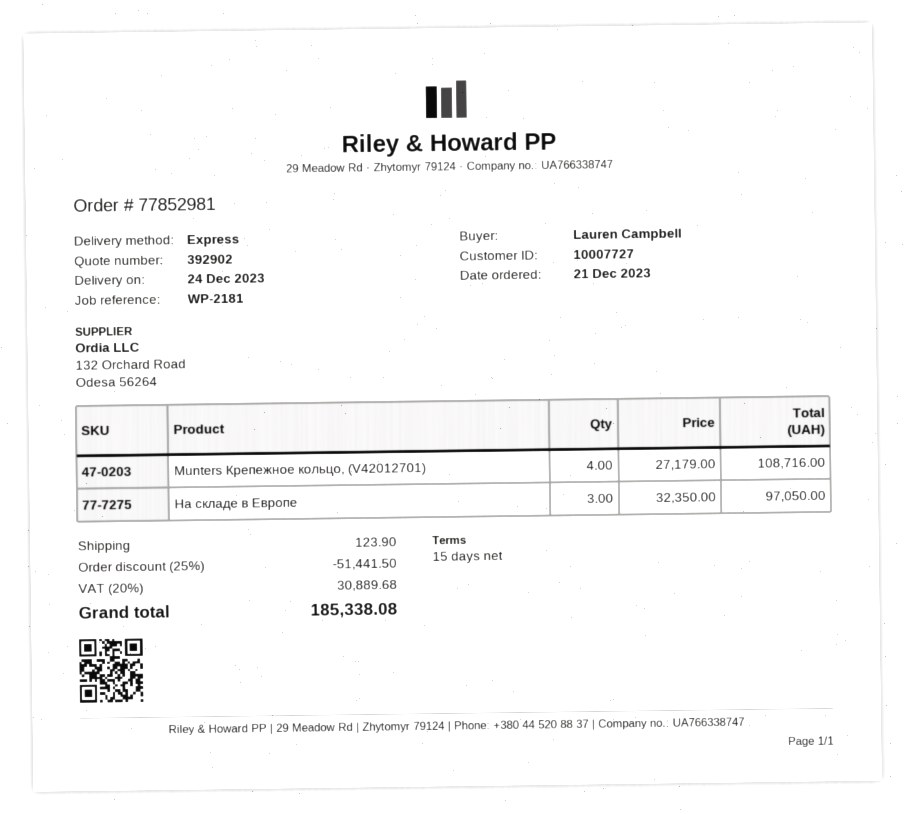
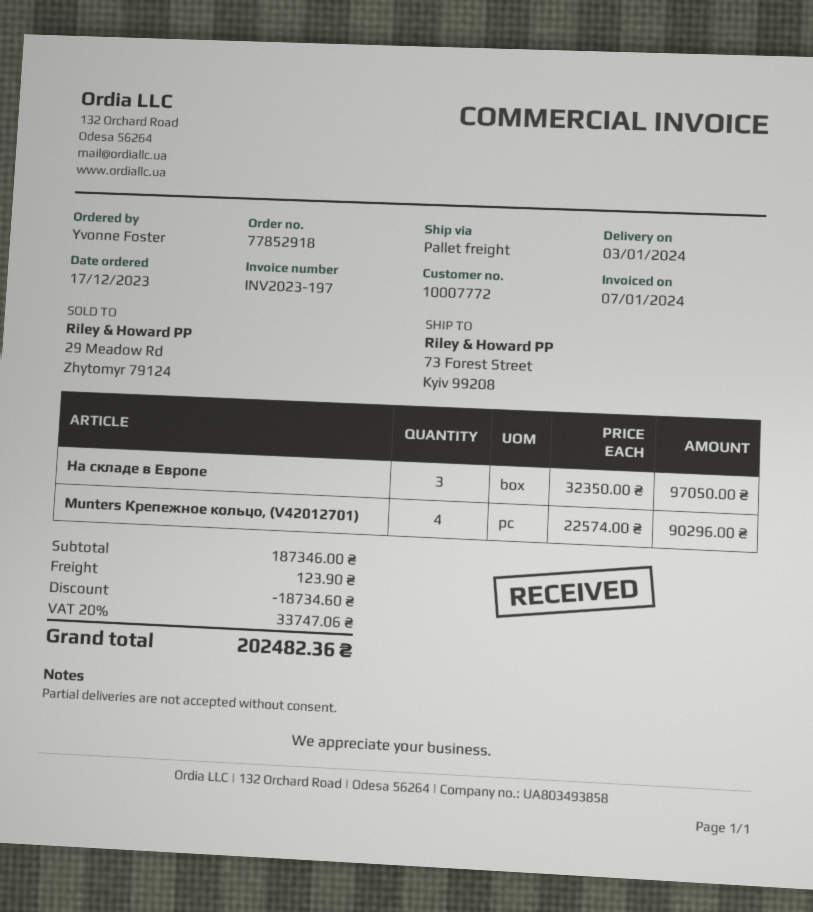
order number: 77852981 -> 77852918
order date: 2023-12-21 -> 2023-12-17
delivery date: 2023-12-24 -> 2024-01-03
customer number: 10007727 -> 10007772
ordered by: Lauren Campbell -> Yvonne Foster
shipping method: express -> pallet freight
Munters Крепежное кольцо, (V42012701): 4 x 27179.00 = 108716.00 -> 4 x 22574.00 = 90296.00
discount: 51441.50 -> 18734.60
tax: 20% = 30889.68 -> 20% = 33747.06
total: 185338.08 -> 202482.36

